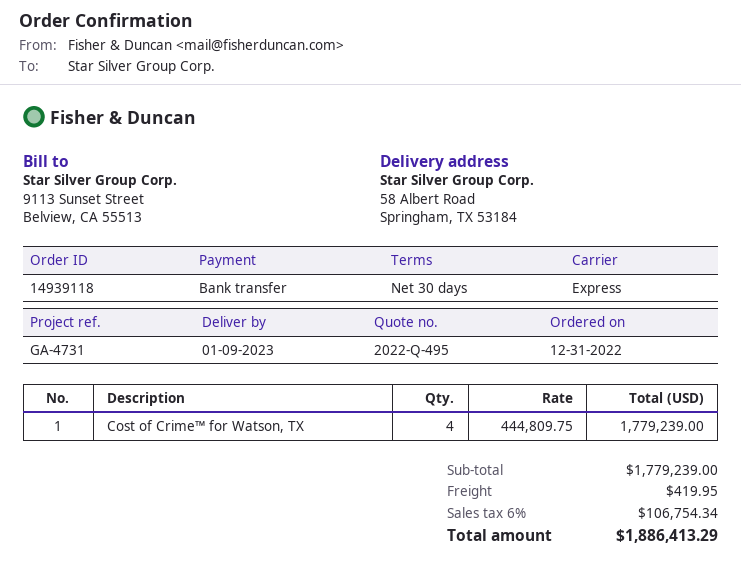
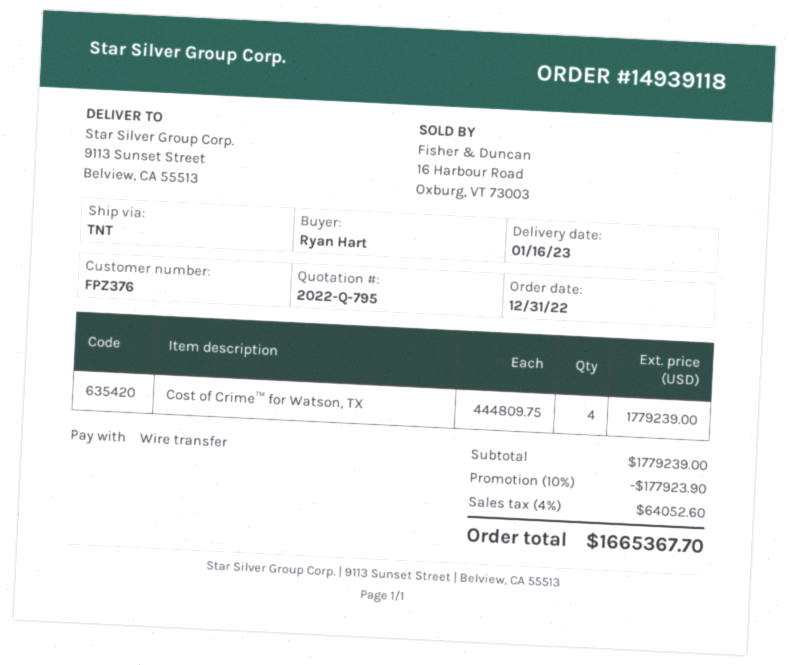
quote number: 2022-Q-495 -> 2022-Q-795
delivery date: 2023-01-09 -> 2023-01-16
shipping method: express -> TNT
ship to: 58 Albert Road, Springham, TX 53184 -> 9113 Sunset Street, Belview, CA 55513
discount: none -> 10% = 177923.90
shipping: 419.95 -> none
tax: 6% = 106754.34 -> 4% = 64052.60
total: 1886413.29 -> 1665367.70

